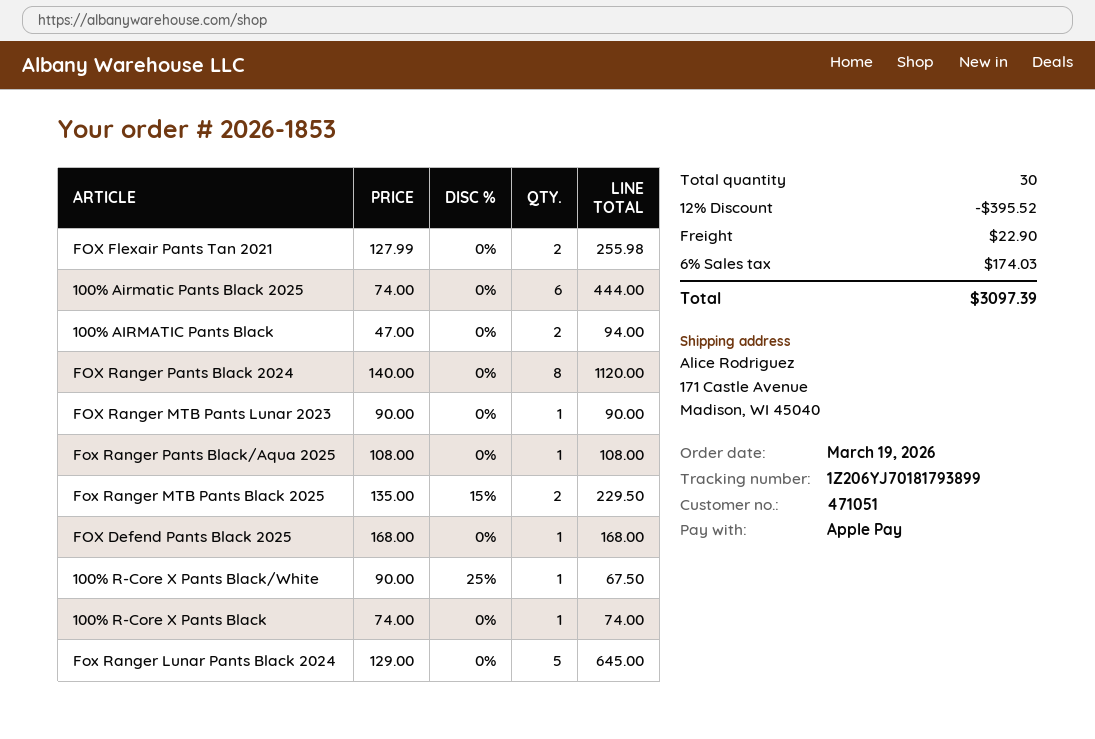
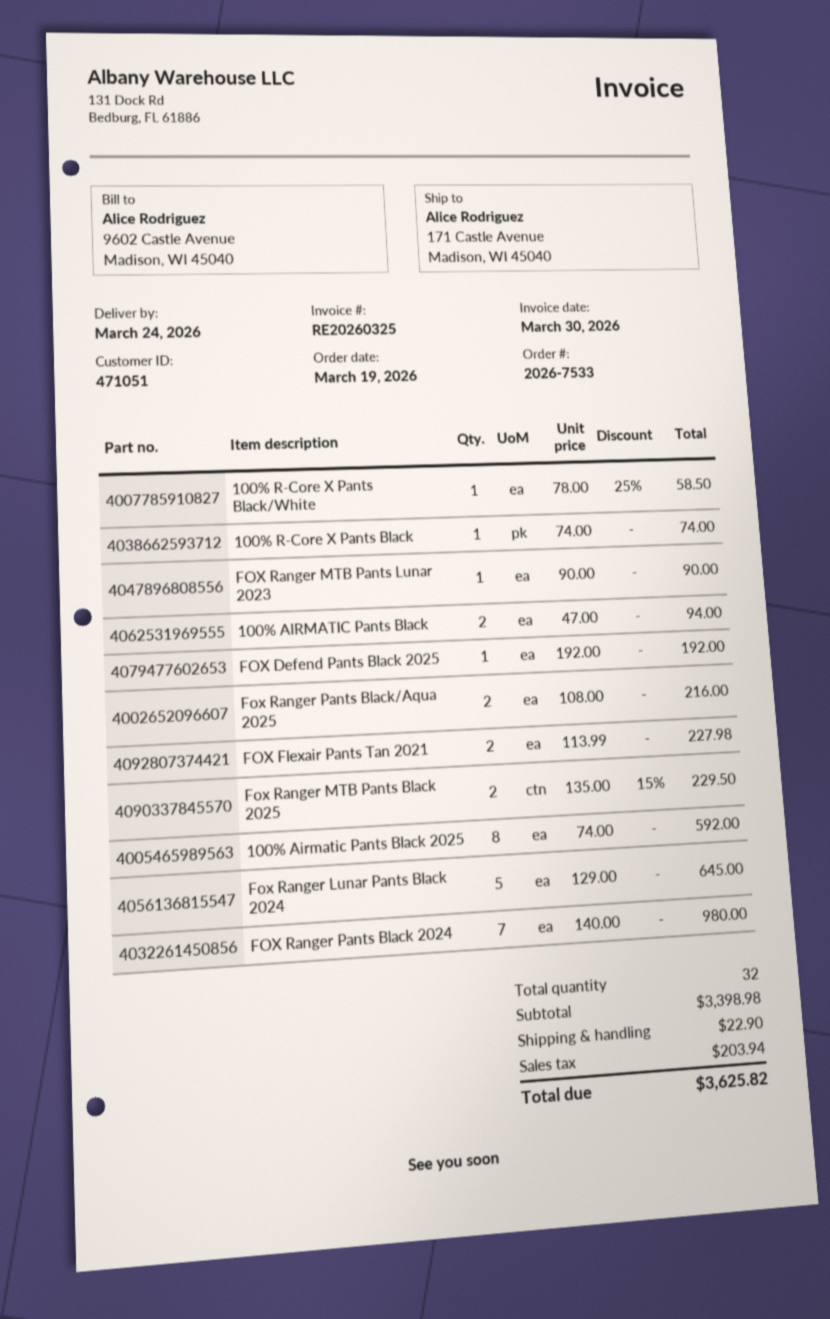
order number: 2026-1853 -> 2026-7533
FOX Flexair Pants Tan 2021: 2 x 127.99 = 255.98 -> 2 x 113.99 = 227.98
100% Airmatic Pants Black 2025: 6 x 74.00 = 444.00 -> 8 x 74.00 = 592.00
FOX Ranger Pants Black 2024: 8 x 140.00 = 1120.00 -> 7 x 140.00 = 980.00
Fox Ranger Pants Black/Aqua 2025: 1 x 108.00 = 108.00 -> 2 x 108.00 = 216.00
FOX Defend Pants Black 2025: 1 x 168.00 = 168.00 -> 1 x 192.00 = 192.00
100% R-Core X Pants Black/White: 1 x 90.00 - 25% = 67.50 -> 1 x 78.00 - 25% = 58.50
total quantity: 30 -> 32
discount: 12% = 395.52 -> none
tax: 174.03 -> 203.94
total: 3097.39 -> 3625.82

